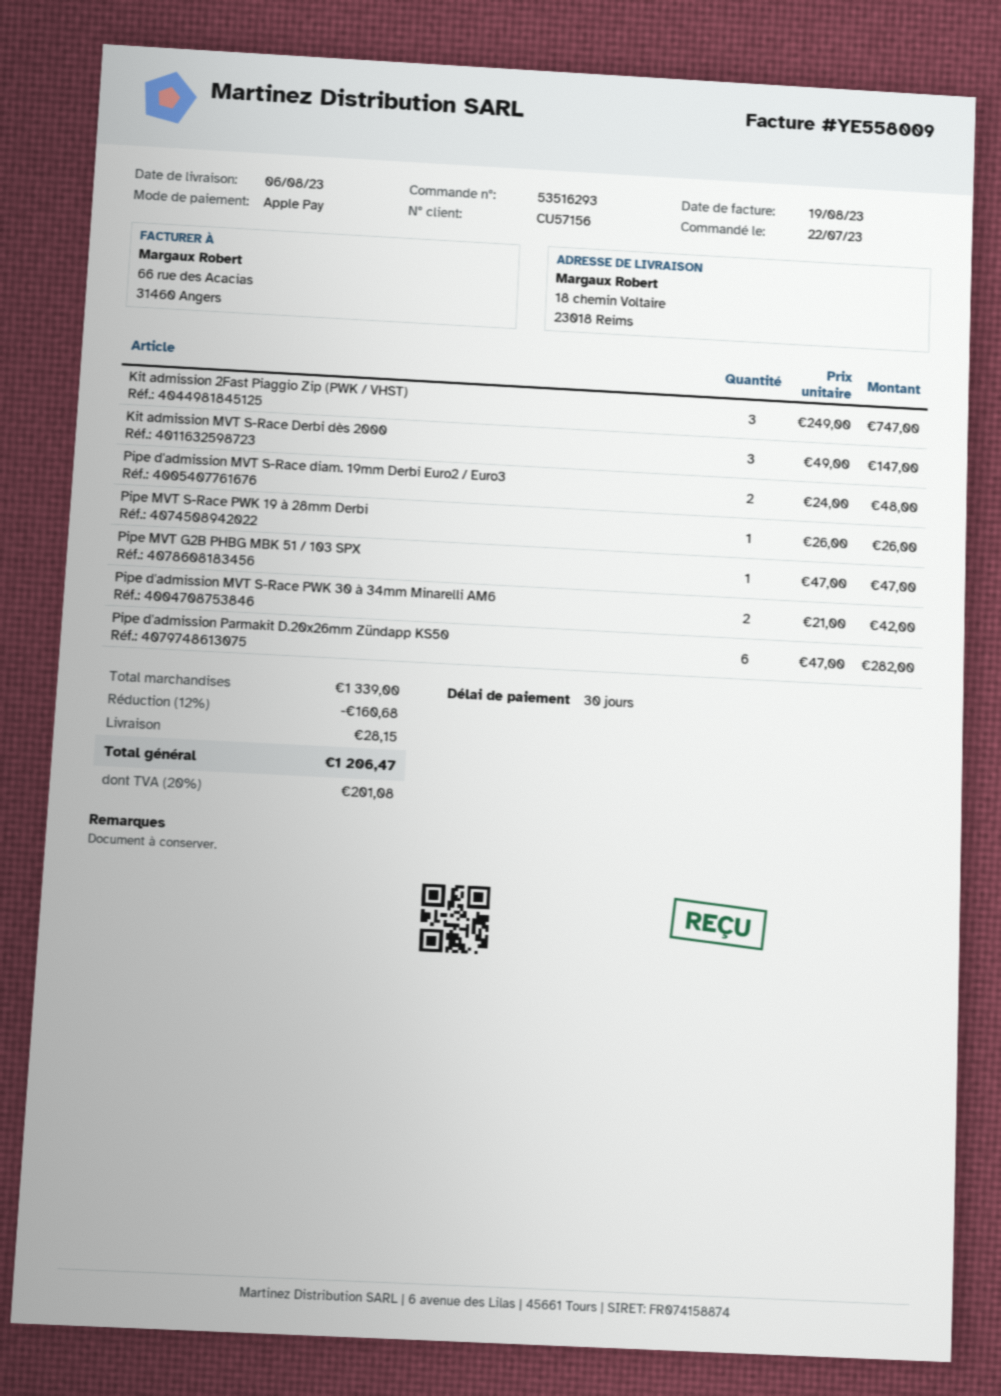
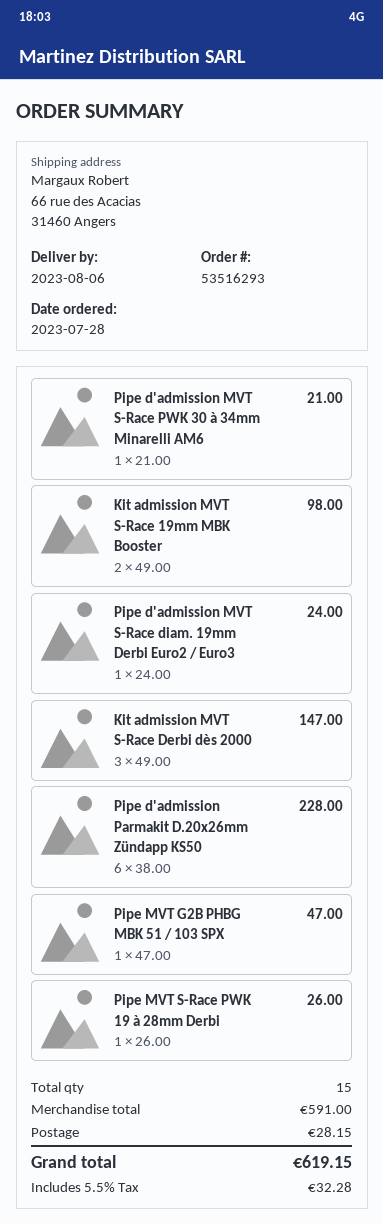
order date: 2023-07-22 -> 2023-07-28
ship to: 18 chemin Voltaire, 23018 Reims -> 66 rue des Acacias, 31460 Angers
Kit admission 2Fast Piaggio Zip (PWK / VHST): 3 x 249.00 = 747.00 -> none
Pipe d'admission MVT S-Race diam. 19mm Derbi Euro2 / Euro3: 2 x 24.00 = 48.00 -> 1 x 24.00 = 24.00
Pipe d'admission MVT S-Race PWK 30 à 34mm Minarelli AM6: 2 x 21.00 = 42.00 -> 1 x 21.00 = 21.00
Pipe d'admission Parmakit D.20x26mm Zündapp KS50: 6 x 47.00 = 282.00 -> 6 x 38.00 = 228.00
Kit admission MVT S-Race 19mm MBK Booster: none -> 2 x 49.00 = 98.00
subtotal: 1339.00 -> 591.00
discount: 12% = 160.68 -> none
tax: 20% = 201.08 -> 5.5% = 32.28
total: 1206.47 -> 619.15

